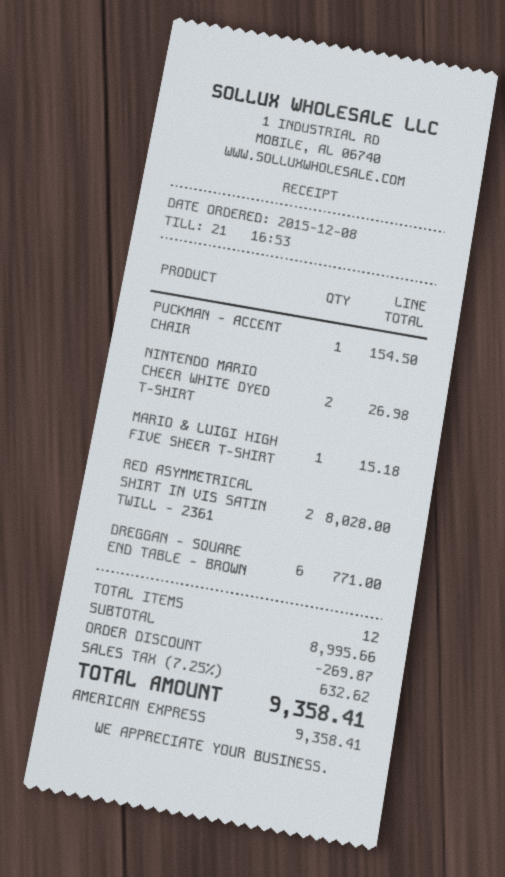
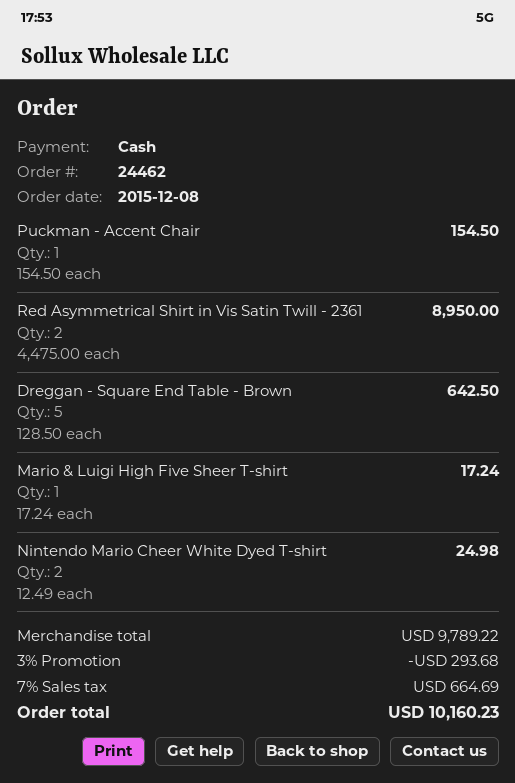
payment method: American Express -> cash
NINTENDO MARIO CHEER WHITE DYED T-SHIRT: 2 for 26.98 -> 2 for 24.98
MARIO & LUIGI HIGH FIVE SHEER T-SHIRT: 1 for 15.18 -> 1 for 17.24
RED ASYMMETRICAL SHIRT IN VIS SATIN TWILL - 2361: 2 for 8028.00 -> 2 for 8950.00
DREGGAN - SQUARE END TABLE - BROWN: 6 for 771.00 -> 5 for 642.50
subtotal: 8995.66 -> 9789.22
discount: 269.87 -> 293.68
tax: 7.25% = 632.62 -> 7% = 664.69
total: 9358.41 -> 10160.23

